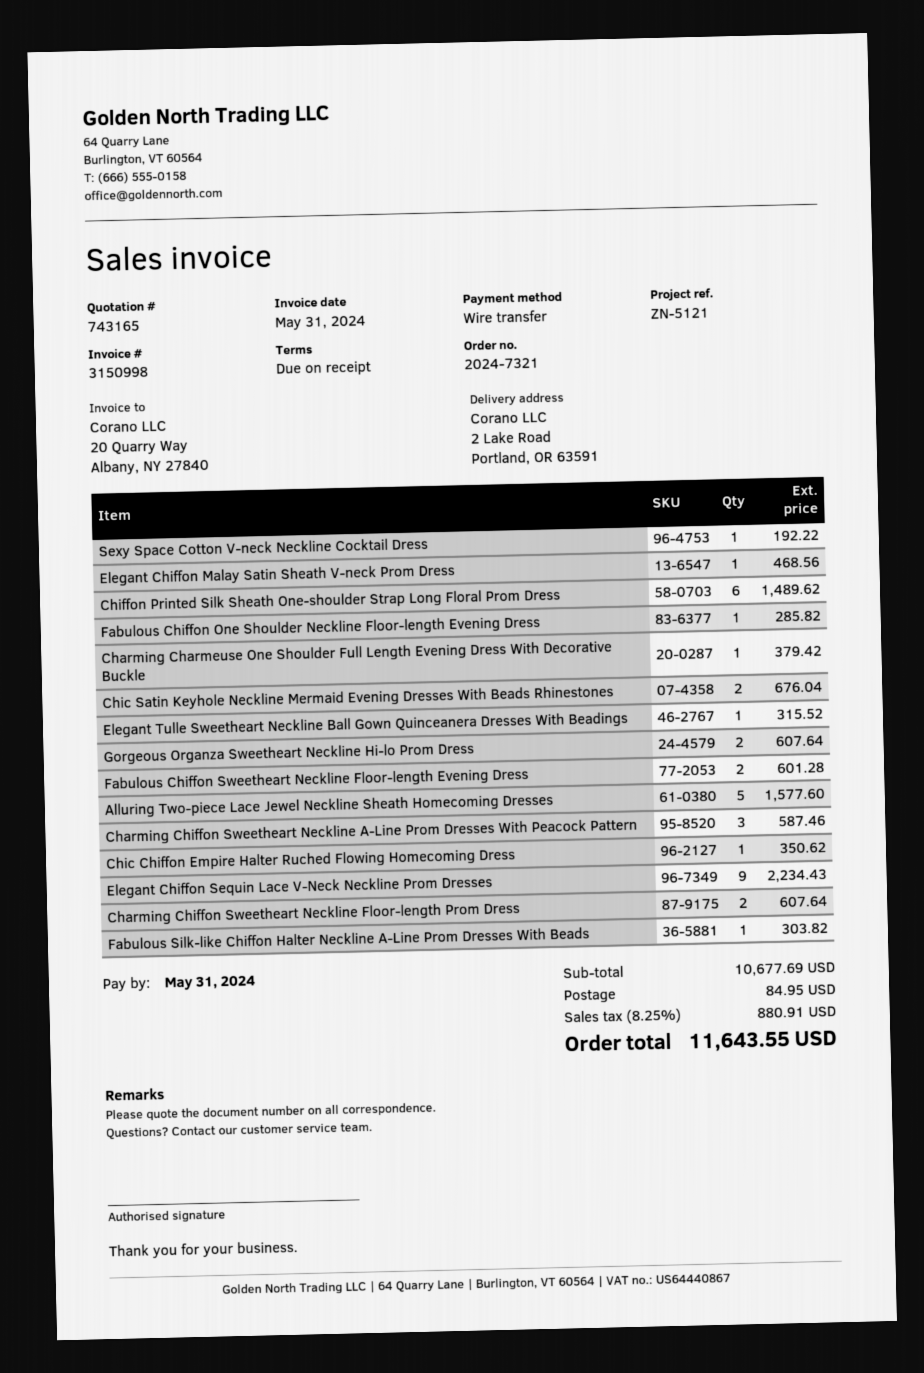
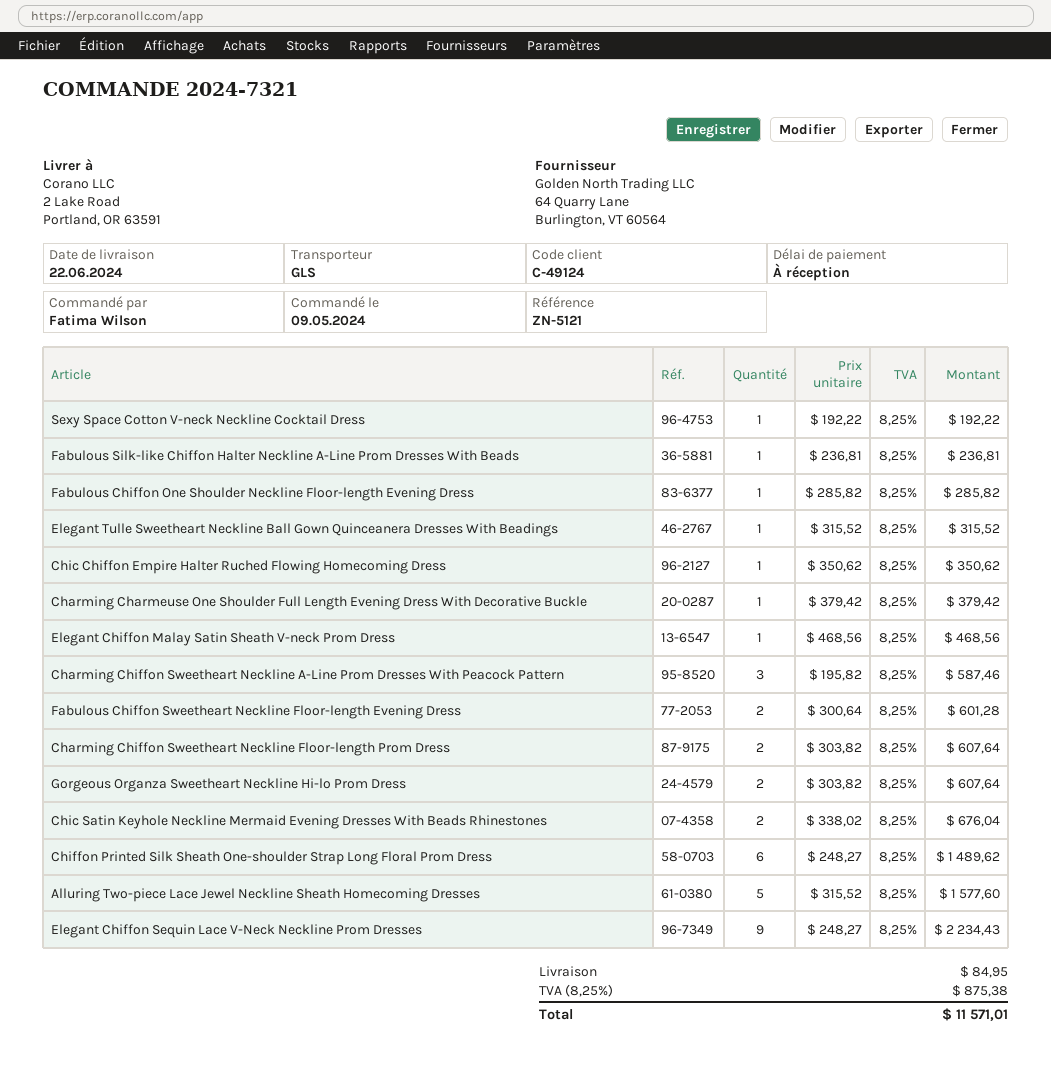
Fabulous Silk-like Chiffon Halter Neckline A-Line Prom Dresses With Beads: 1 for 303.82 -> 1 for 236.81
tax: 8.25% = 880.91 -> 8.25% = 875.38
total: 11643.55 -> 11571.01

